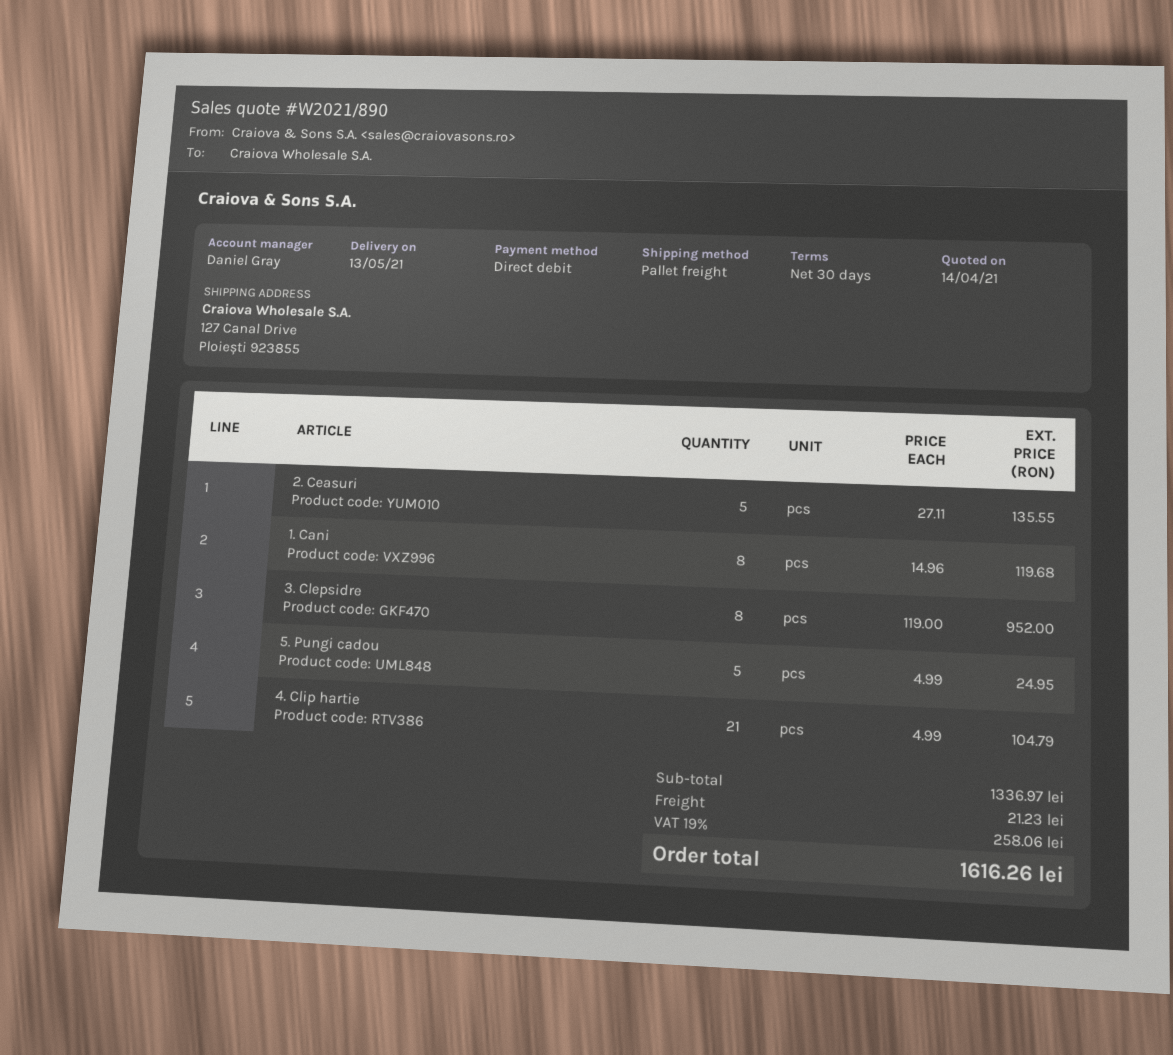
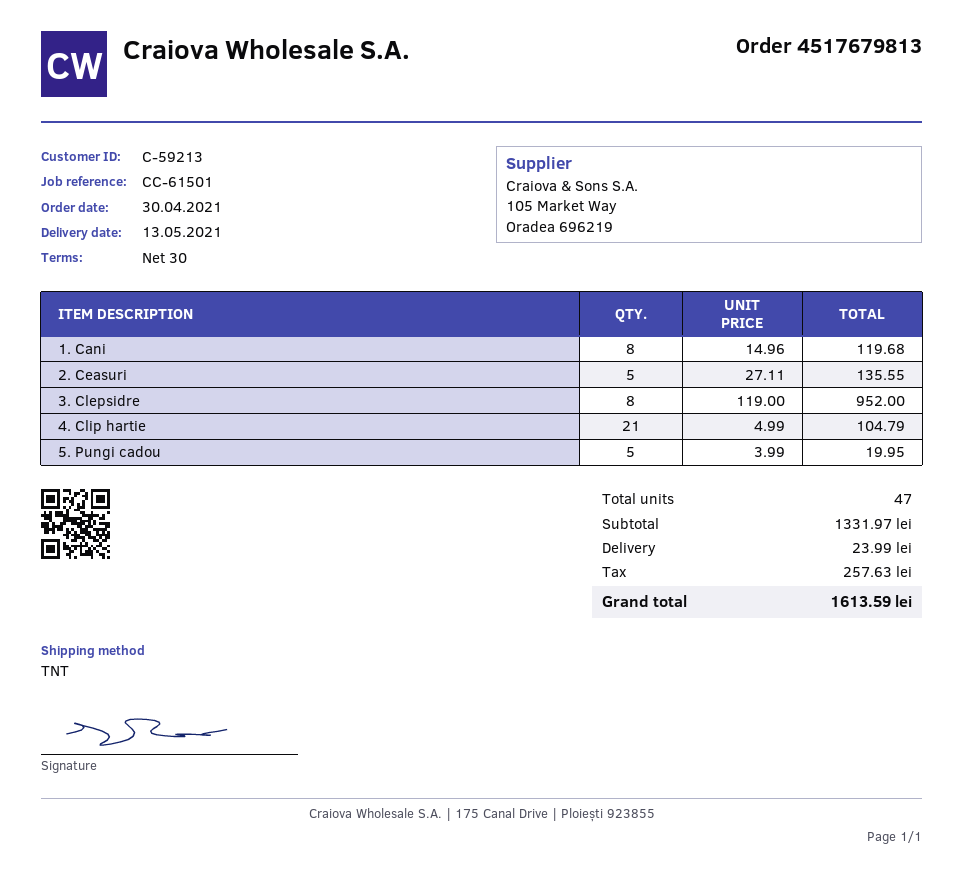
shipping method: pallet freight -> TNT
5. Pungi cadou: 5 x 4.99 = 24.95 -> 5 x 3.99 = 19.95
subtotal: 1336.97 -> 1331.97
shipping: 21.23 -> 23.99
tax: 258.06 -> 257.63
total: 1616.26 -> 1613.59

